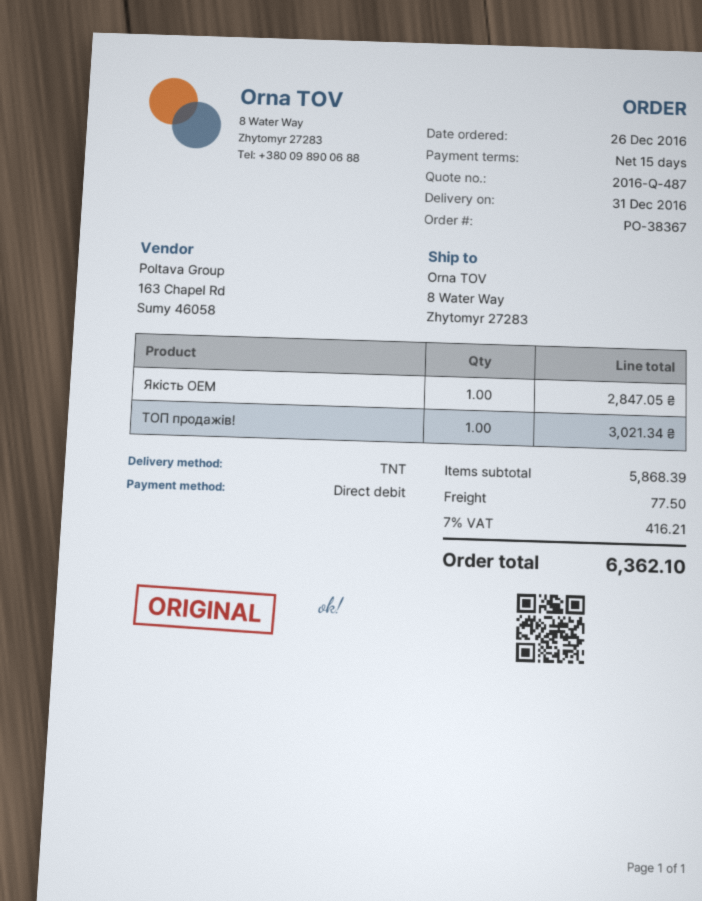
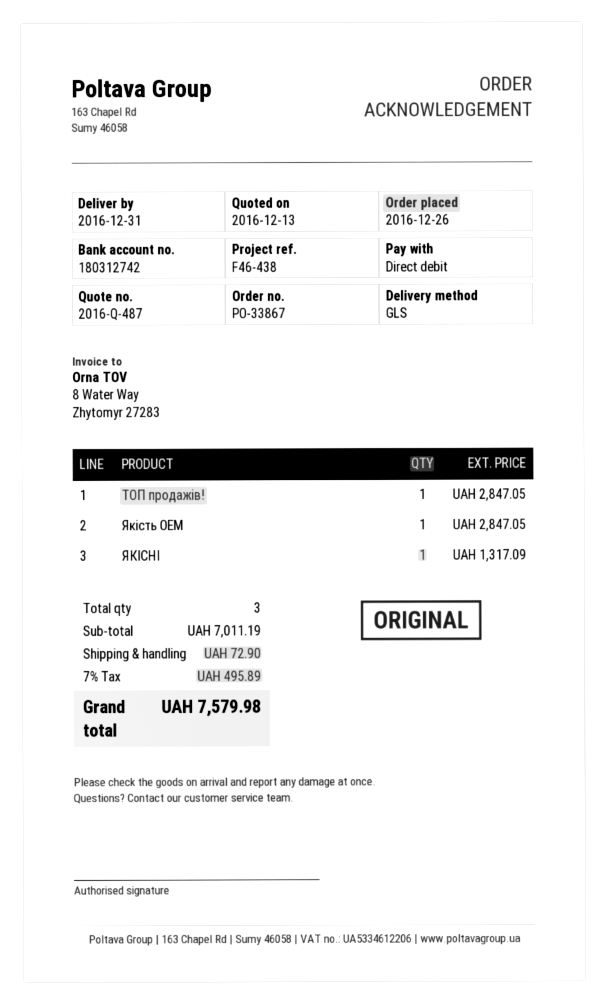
order number: PO-38367 -> PO-33867
shipping method: TNT -> GLS
ТОП продажів!: 1 for 3021.34 -> 1 for 2847.05
ЯКІСНІ: none -> 1 for 1317.09
subtotal: 5868.39 -> 7011.19
shipping: 77.50 -> 72.90
tax: 7% = 416.21 -> 7% = 495.89
total: 6362.10 -> 7579.98

